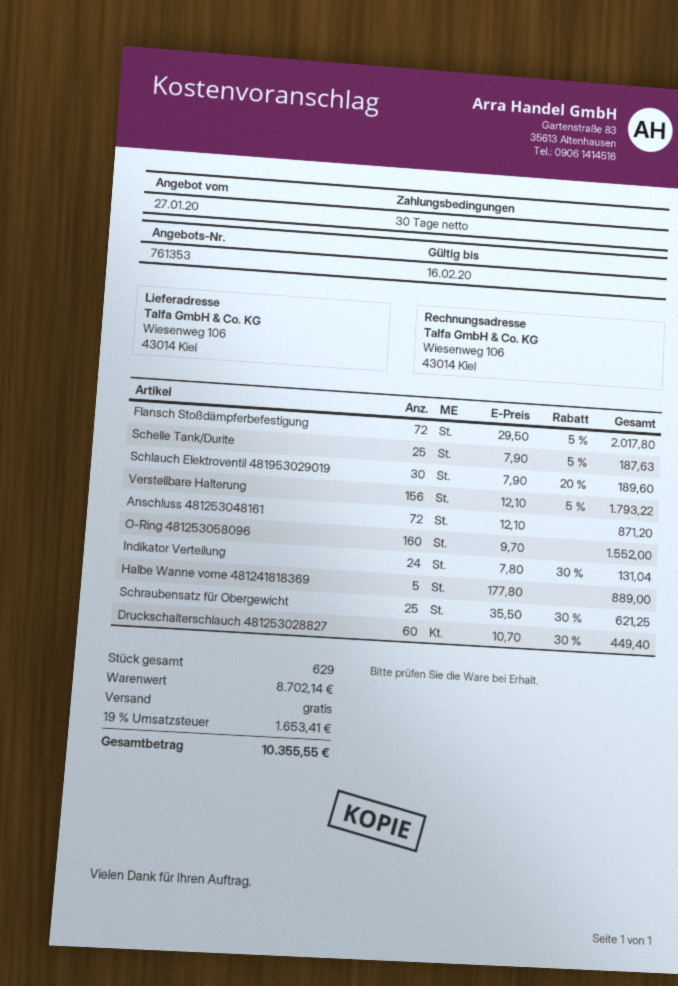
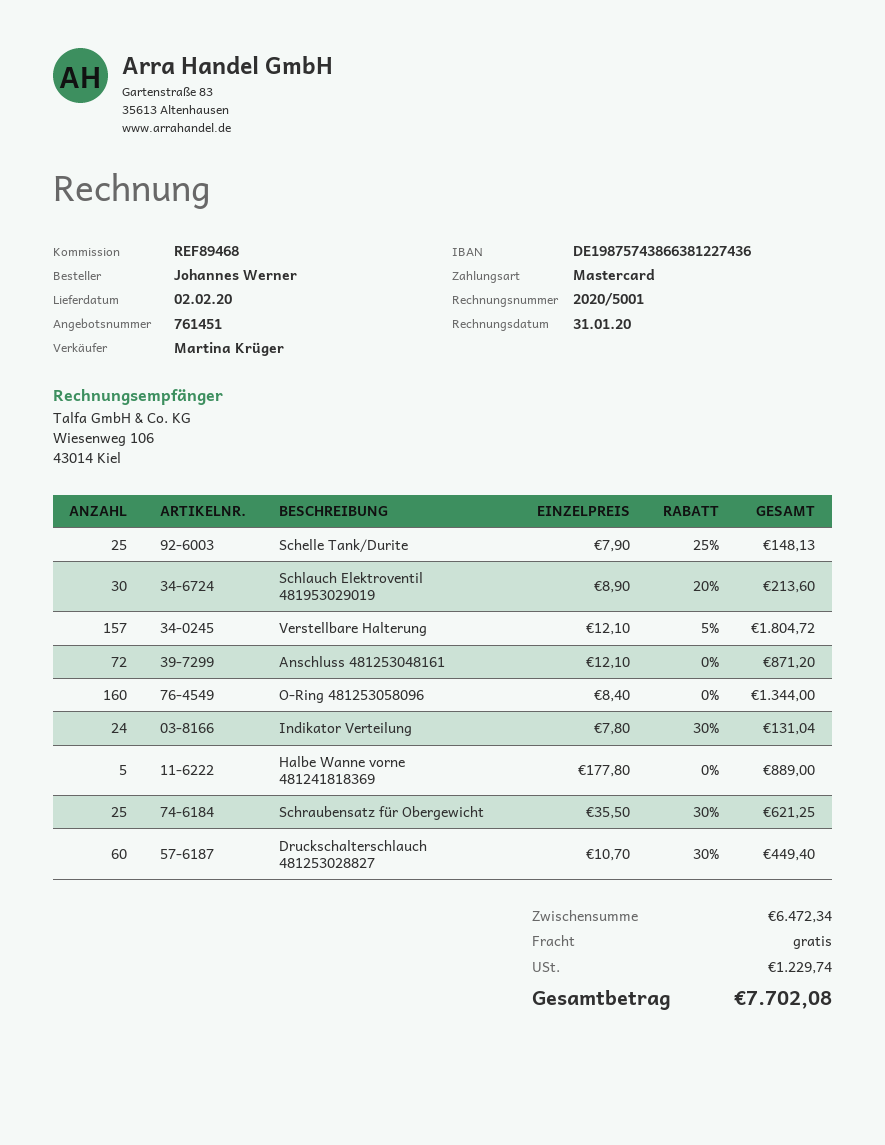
quote number: 761353 -> 761451
Flansch Stoßdämpferbefestigung: 72 x 29.50 - 5% = 2017.80 -> none
Schelle Tank/Durite: 25 x 7.90 - 5% = 187.63 -> 25 x 7.90 - 25% = 148.13
Schlauch Elektroventil 481953029019: 30 x 7.90 - 20% = 189.60 -> 30 x 8.90 - 20% = 213.60
Verstellbare Halterung: 156 x 12.10 - 5% = 1793.22 -> 157 x 12.10 - 5% = 1804.72
O-Ring 481253058096: 160 x 9.70 = 1552.00 -> 160 x 8.40 = 1344.00
subtotal: 8702.14 -> 6472.34
tax: 1653.41 -> 1229.74
total: 10355.55 -> 7702.08

